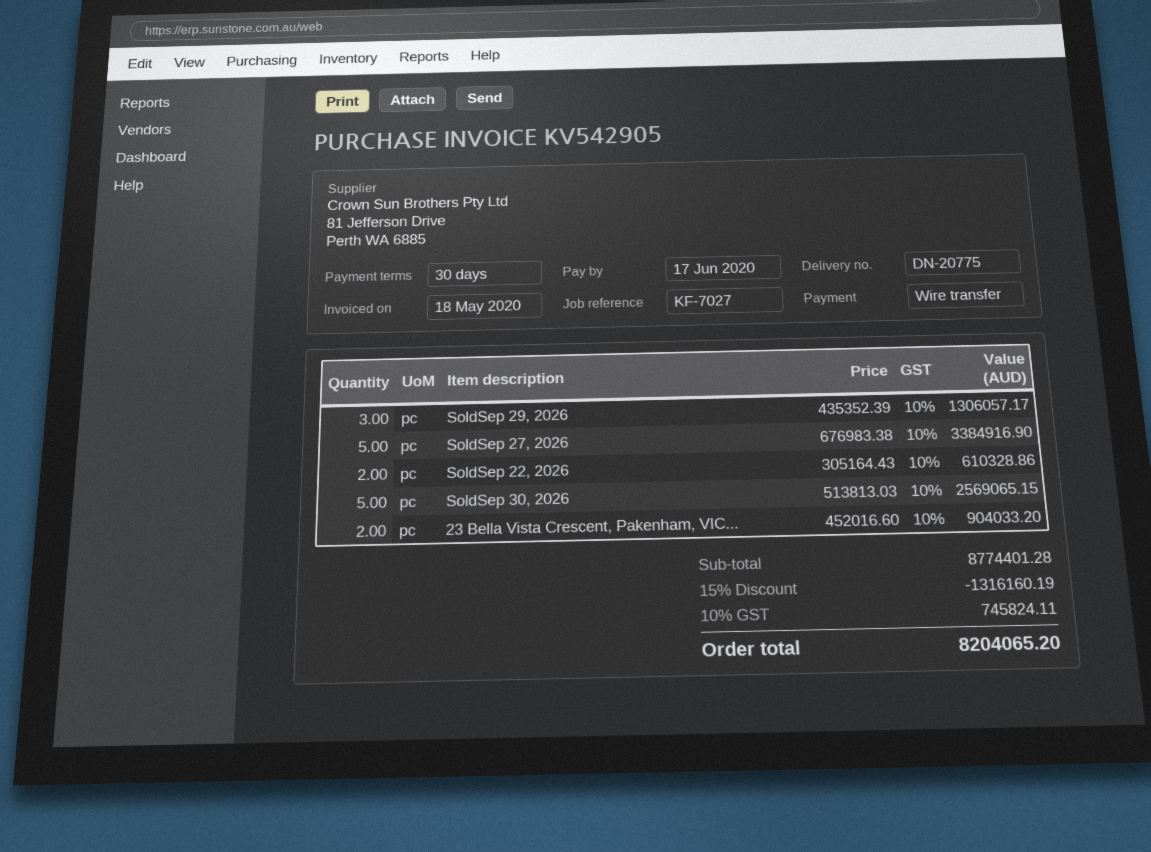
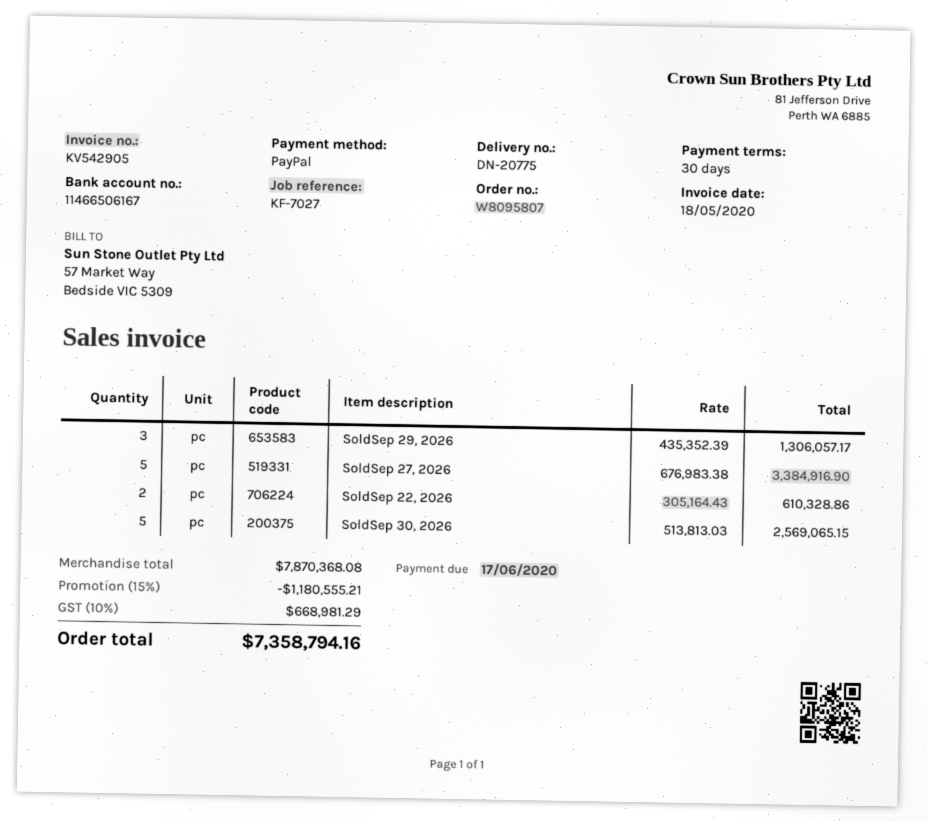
payment method: bank transfer -> PayPal
23 Bella Vista Crescent, Pakenham, VIC...: 2 x 452016.60 = 904033.20 -> none
subtotal: 8774401.28 -> 7870368.08
discount: 15% = 1316160.19 -> 15% = 1180555.21
tax: 10% = 745824.11 -> 10% = 668981.29
total: 8204065.20 -> 7358794.16

